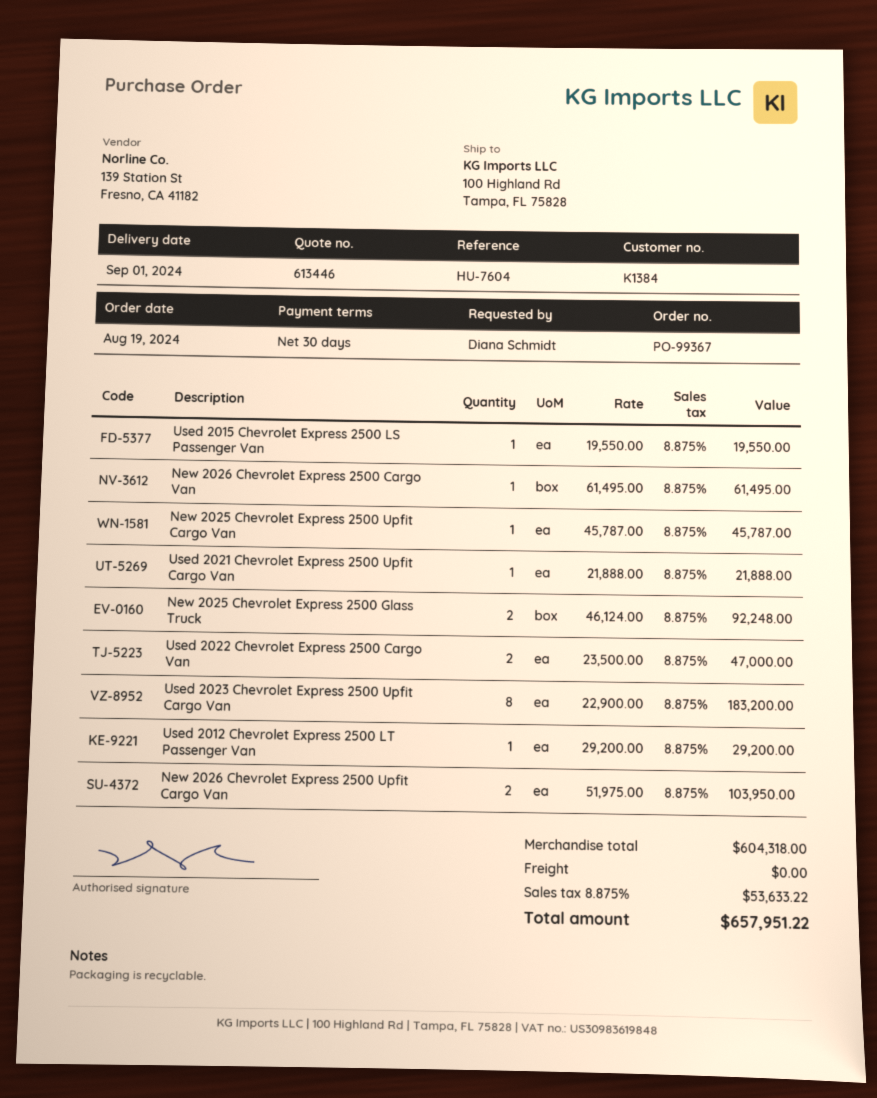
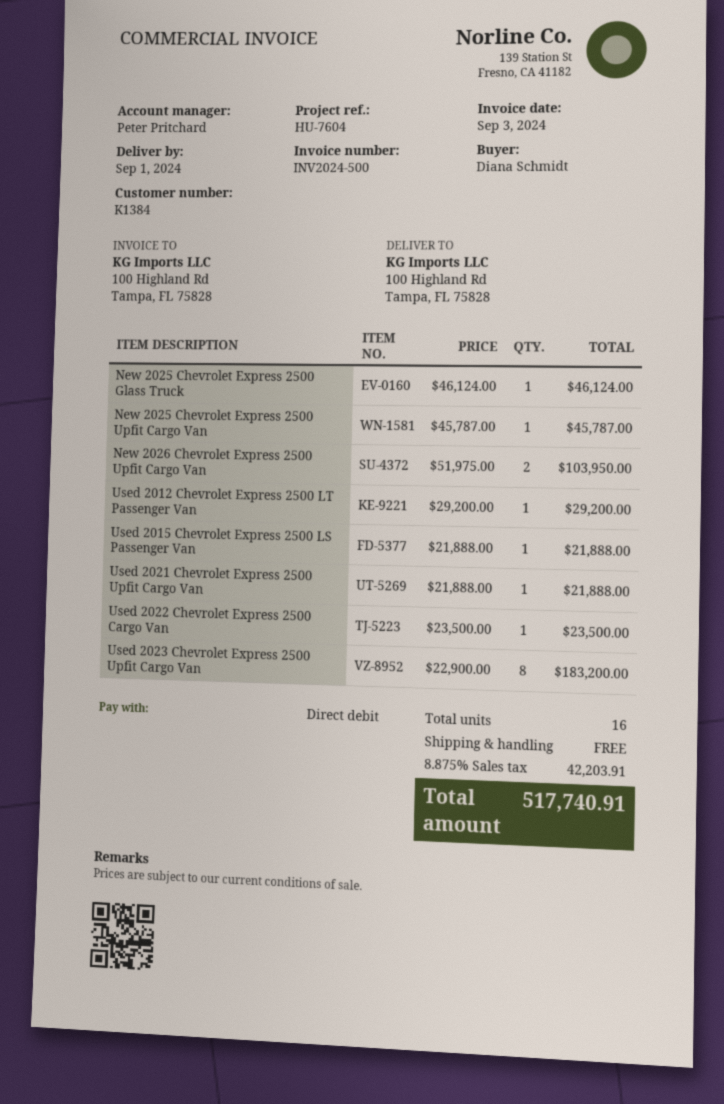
Used 2015 Chevrolet Express 2500 LS Passenger Van: 1 x 19550.00 = 19550.00 -> 1 x 21888.00 = 21888.00
New 2026 Chevrolet Express 2500 Cargo Van: 1 x 61495.00 = 61495.00 -> none
New 2025 Chevrolet Express 2500 Glass Truck: 2 x 46124.00 = 92248.00 -> 1 x 46124.00 = 46124.00
Used 2022 Chevrolet Express 2500 Cargo Van: 2 x 23500.00 = 47000.00 -> 1 x 23500.00 = 23500.00
tax: 8.875% = 53633.22 -> 8.875% = 42203.91
total: 657951.22 -> 517740.91

